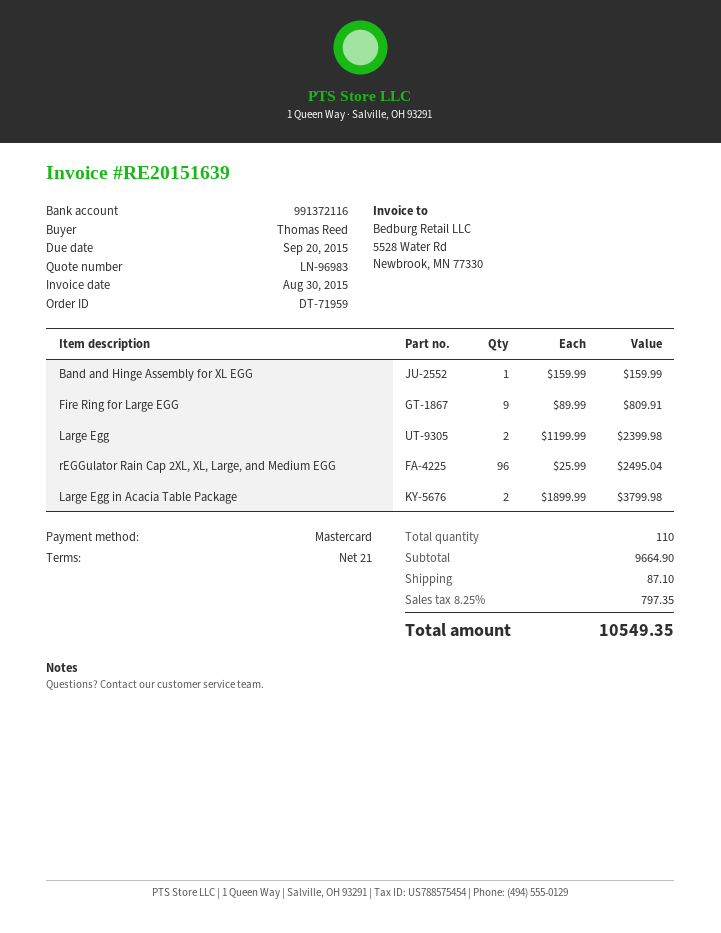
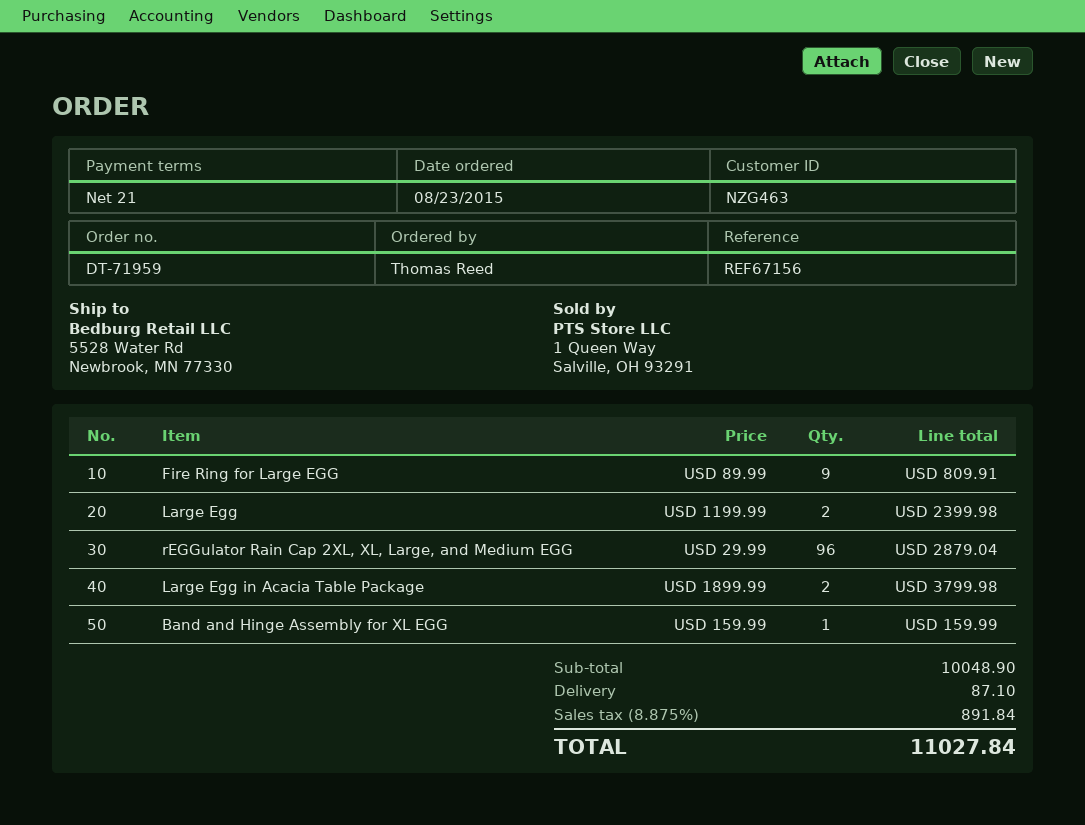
rEGGulator Rain Cap 2XL, XL, Large, and Medium EGG: 96 x 25.99 = 2495.04 -> 96 x 29.99 = 2879.04
subtotal: 9664.90 -> 10048.90
tax: 8.25% = 797.35 -> 8.875% = 891.84
total: 10549.35 -> 11027.84

